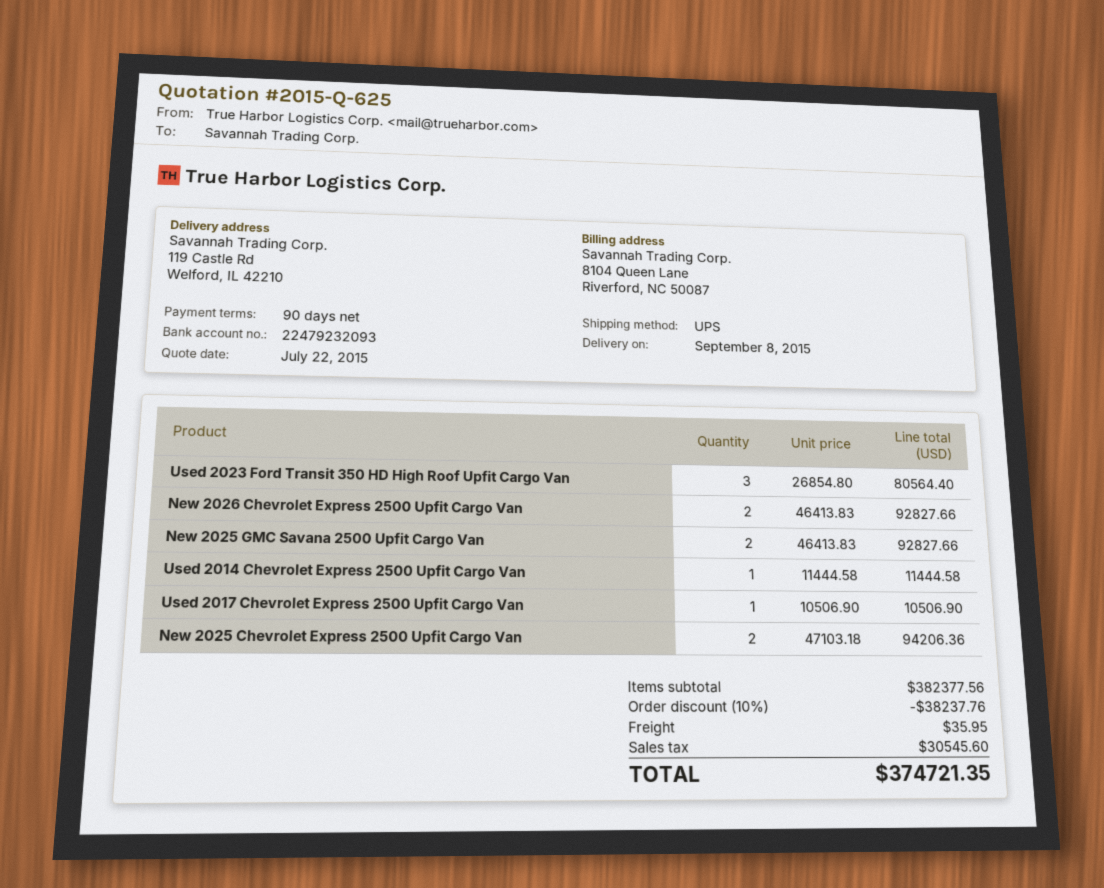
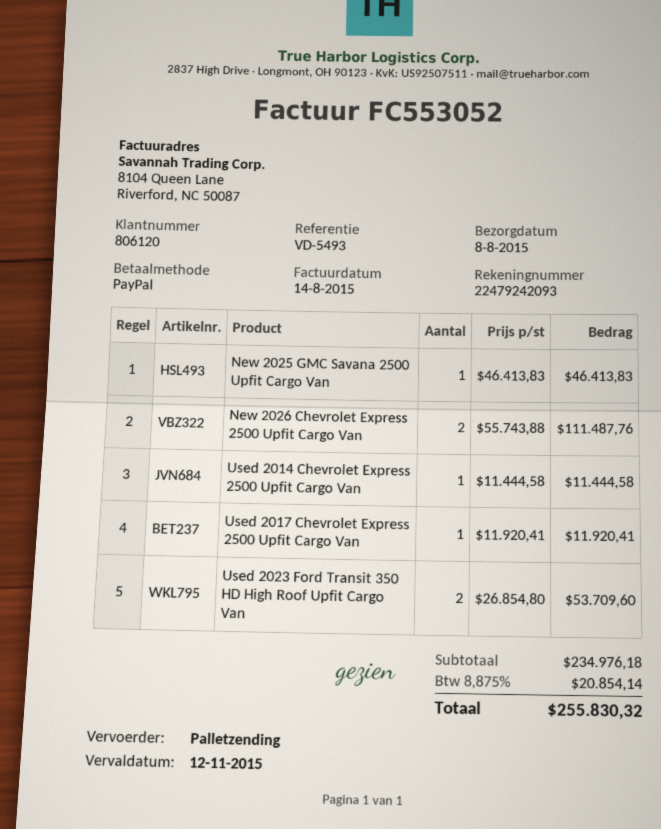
delivery date: 2015-09-08 -> 2015-08-08
bank account: 22479232093 -> 22479242093
shipping method: UPS -> pallet freight
Used 2023 Ford Transit 350 HD High Roof Upfit Cargo Van: 3 x 26854.80 = 80564.40 -> 2 x 26854.80 = 53709.60
New 2026 Chevrolet Express 2500 Upfit Cargo Van: 2 x 46413.83 = 92827.66 -> 2 x 55743.88 = 111487.76
New 2025 GMC Savana 2500 Upfit Cargo Van: 2 x 46413.83 = 92827.66 -> 1 x 46413.83 = 46413.83
Used 2017 Chevrolet Express 2500 Upfit Cargo Van: 1 x 10506.90 = 10506.90 -> 1 x 11920.41 = 11920.41
New 2025 Chevrolet Express 2500 Upfit Cargo Van: 2 x 47103.18 = 94206.36 -> none
subtotal: 382377.56 -> 234976.18
discount: 10% = 38237.76 -> none
shipping: 35.95 -> none
tax: 30545.60 -> 20854.14
total: 374721.35 -> 255830.32

